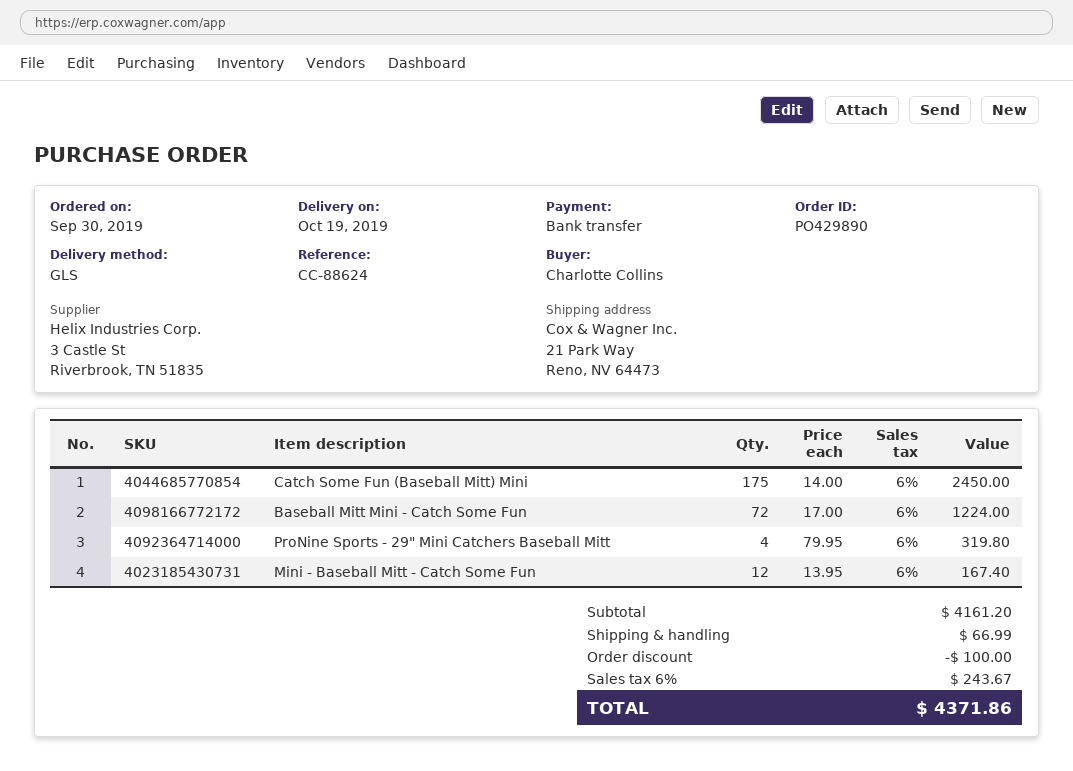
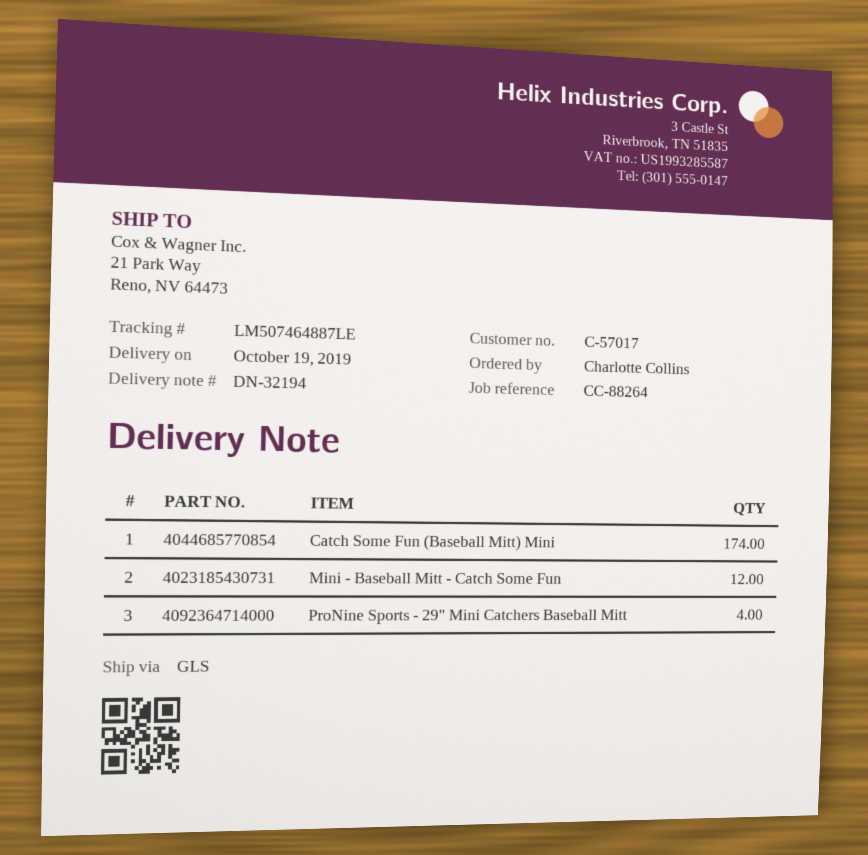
reference: CC-88624 -> CC-88264
Catch Some Fun (Baseball Mitt) Mini: 175 -> 174
Baseball Mitt Mini - Catch Some Fun: 72 -> none

